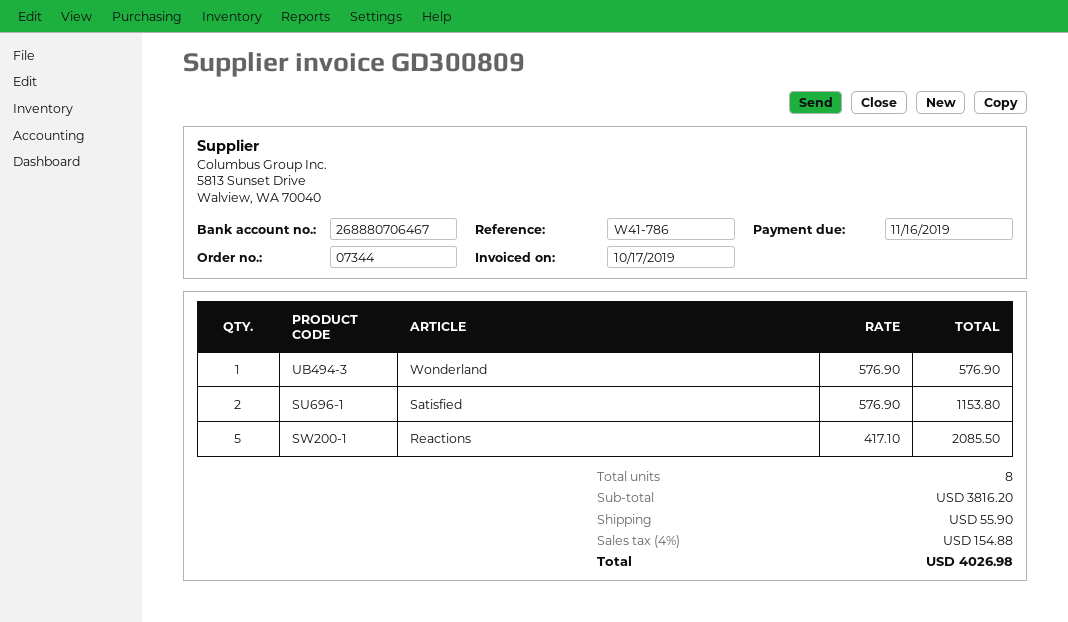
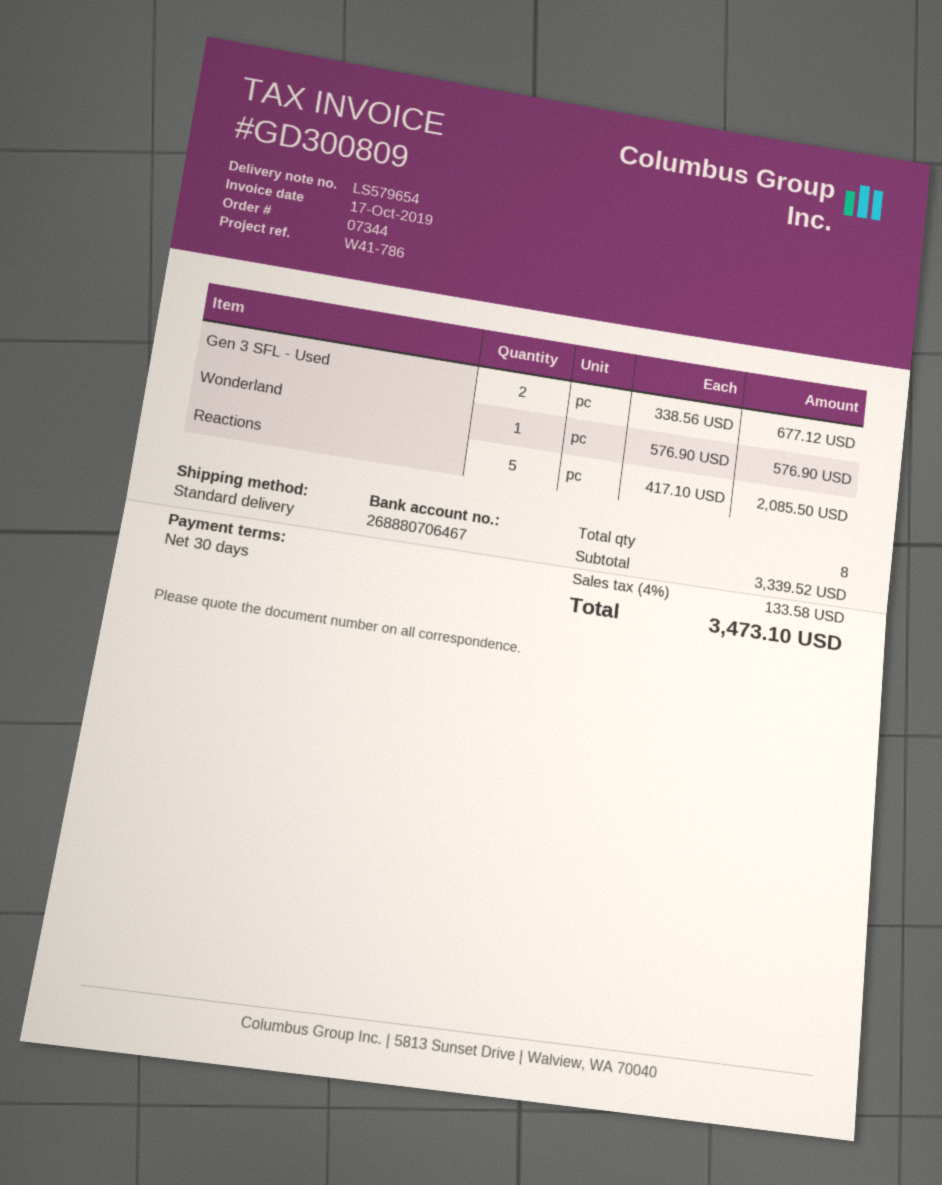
Satisfied: 2 x 576.90 = 1153.80 -> none
Gen 3 SFL - Used: none -> 2 x 338.56 = 677.12
subtotal: 3816.20 -> 3339.52
shipping: 55.90 -> none
tax: 4% = 154.88 -> 4% = 133.58
total: 4026.98 -> 3473.10

